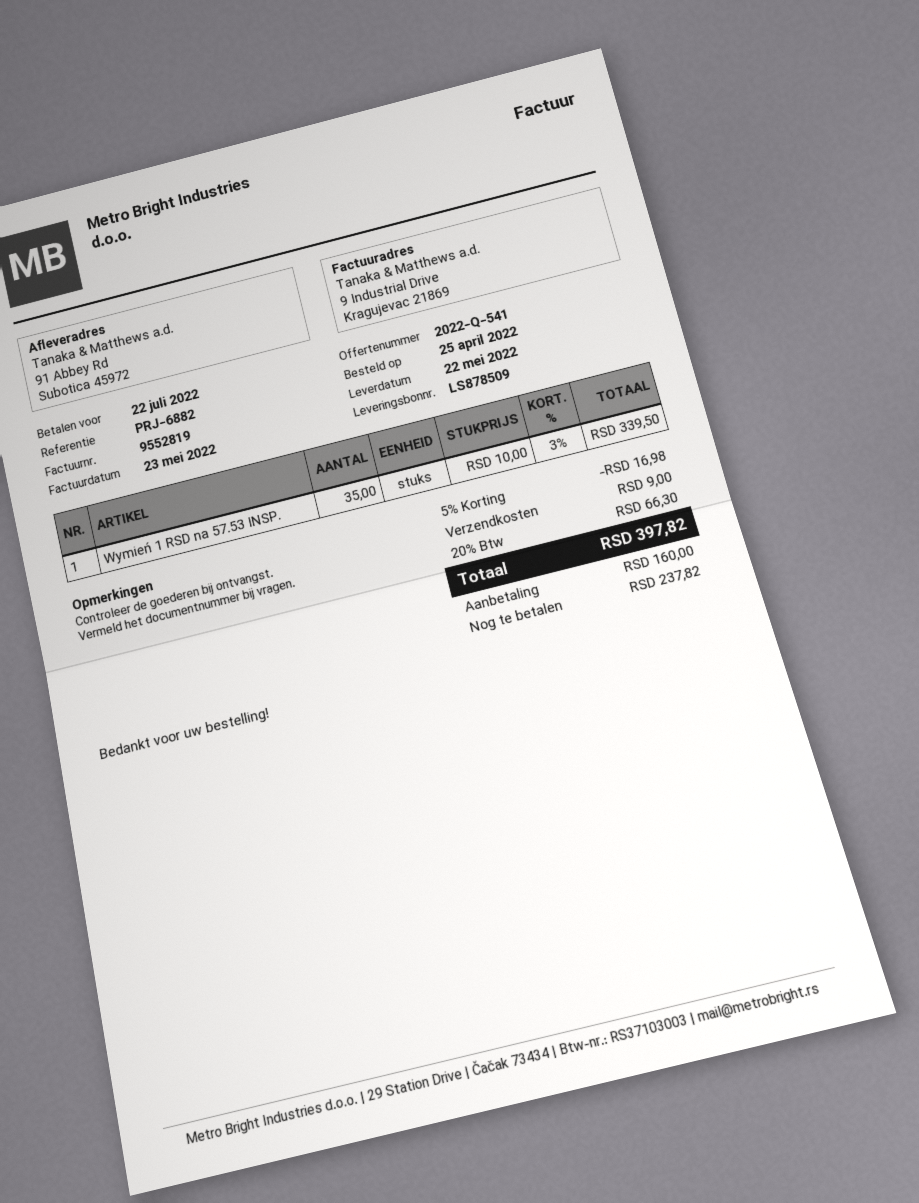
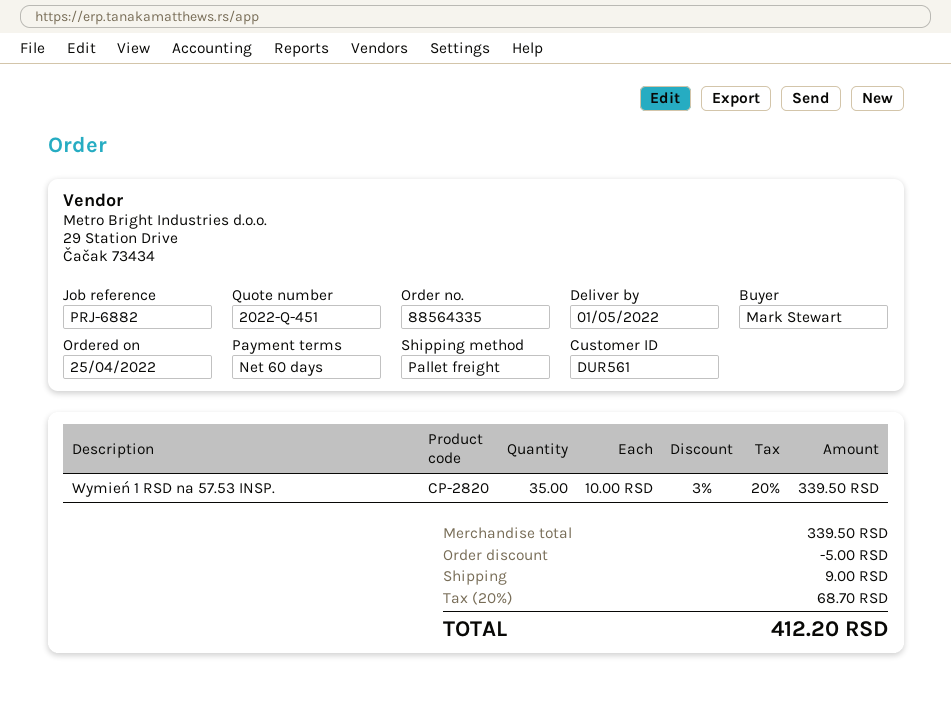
quote number: 2022-Q-541 -> 2022-Q-451
delivery date: 2022-05-22 -> 2022-05-01
discount: 16.98 -> 5.00
tax: 20% = 66.30 -> 20% = 68.70
total: 397.82 -> 412.20

